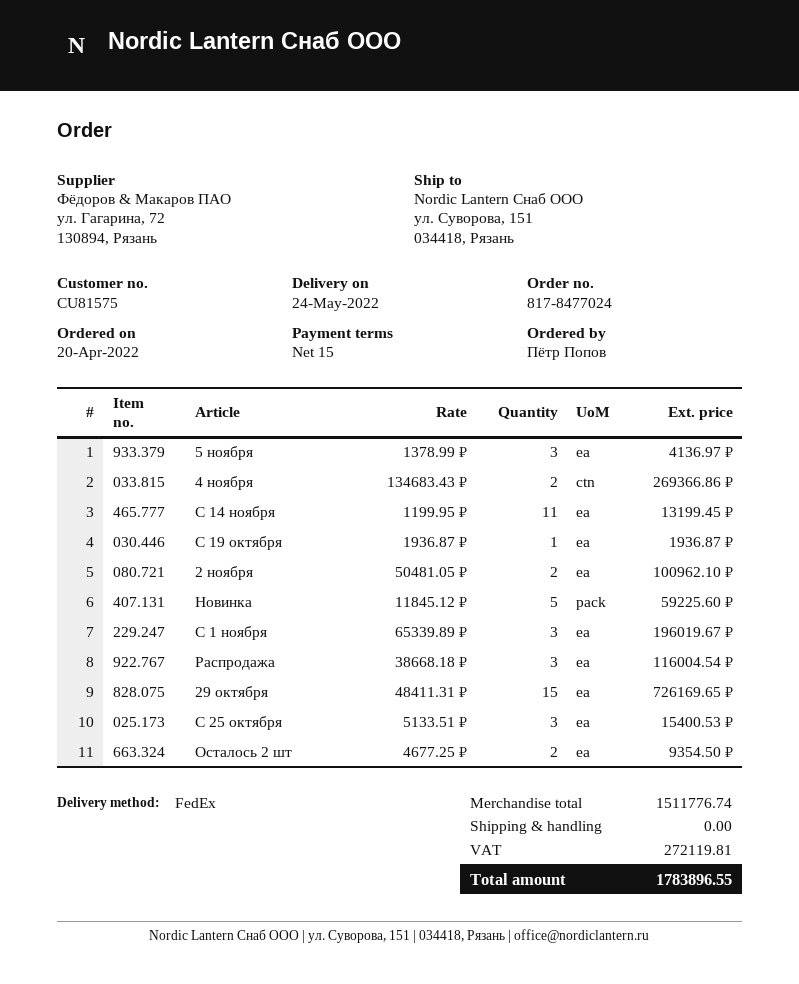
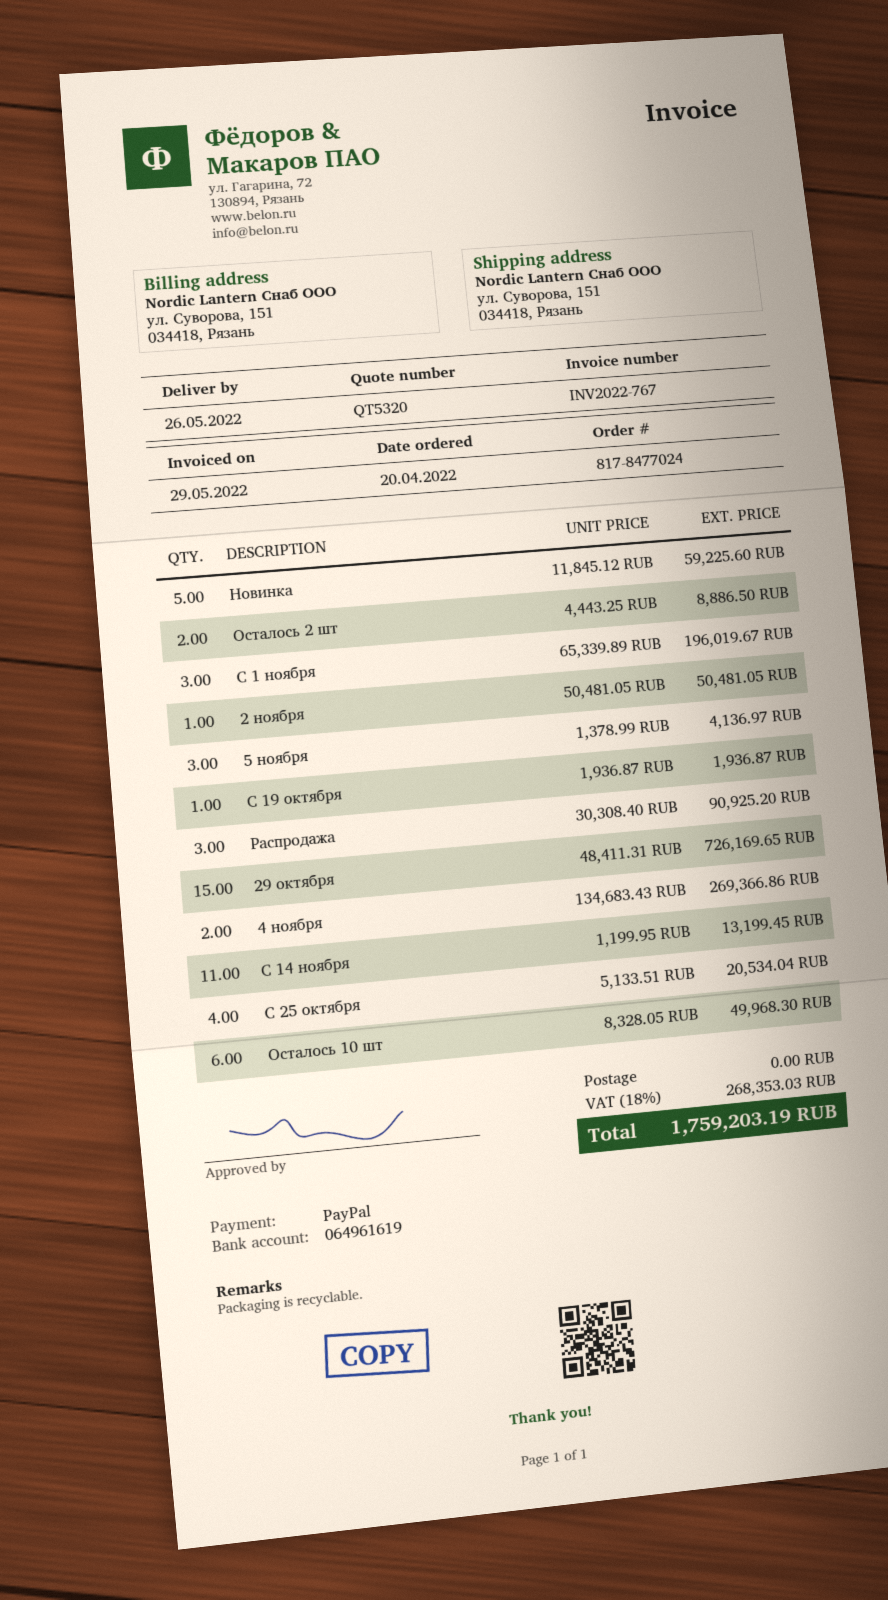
delivery date: 2022-05-24 -> 2022-05-26
2 ноября: 2 x 50481.05 = 100962.10 -> 1 x 50481.05 = 50481.05
Распродажа: 3 x 38668.18 = 116004.54 -> 3 x 30308.40 = 90925.20
С 25 октября: 3 x 5133.51 = 15400.53 -> 4 x 5133.51 = 20534.04
Осталось 2 шт: 2 x 4677.25 = 9354.50 -> 2 x 4443.25 = 8886.50
Осталось 10 шт: none -> 6 x 8328.05 = 49968.30
tax: 272119.81 -> 268353.03
total: 1783896.55 -> 1759203.19

